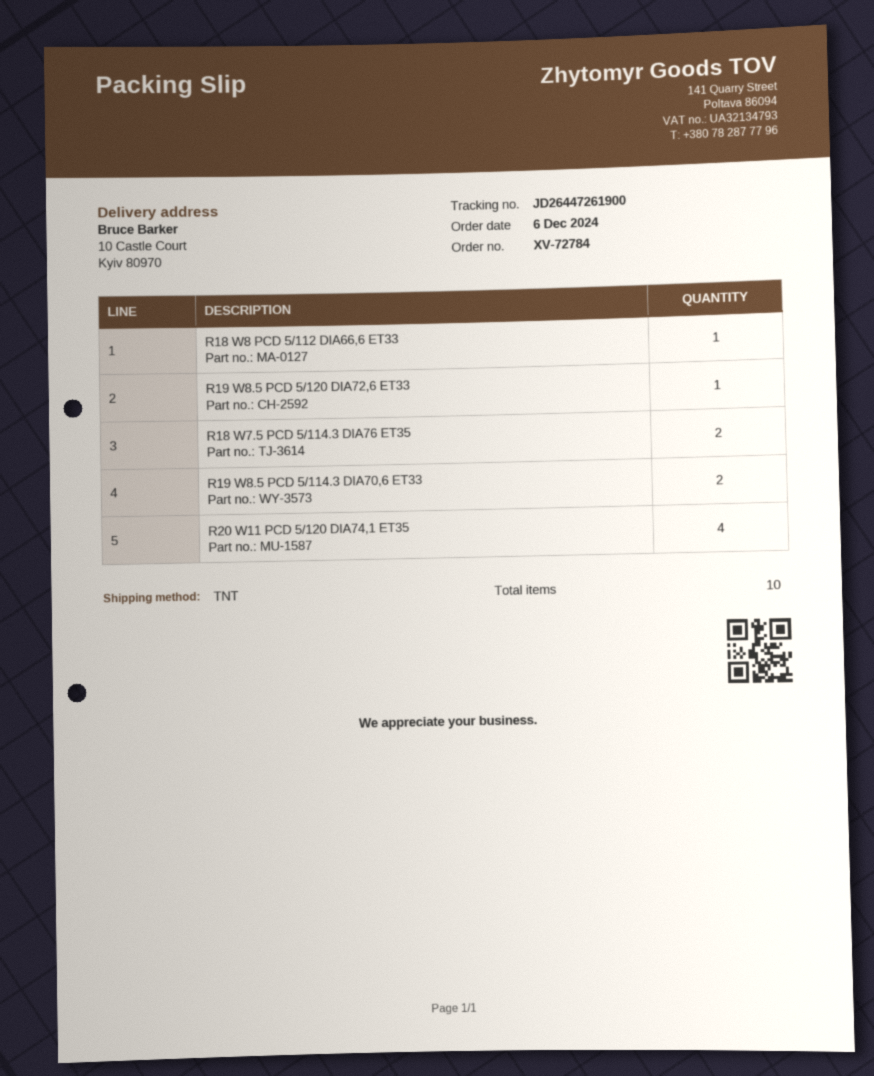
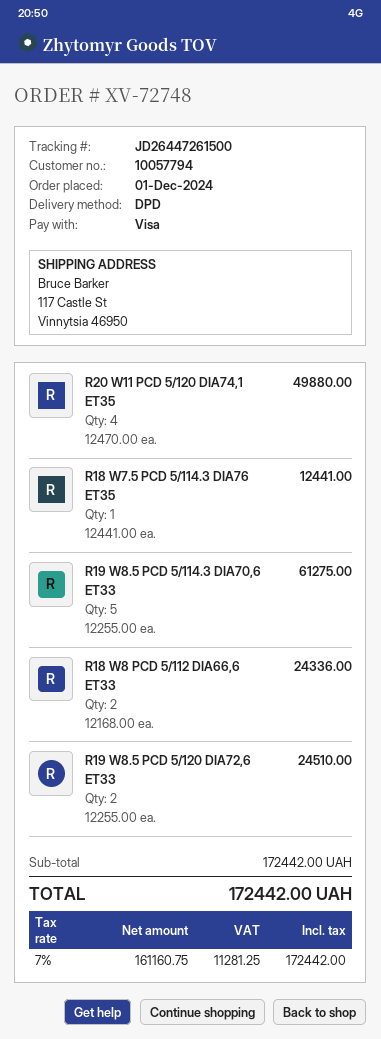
order number: XV-72784 -> XV-72748
order date: 2024-12-06 -> 2024-12-01
shipping method: TNT -> DPD
tracking number: JD26447261900 -> JD26447261500
ship to: 10 Castle Court, Kyiv 80970 -> 117 Castle St, Vinnytsia 46950
R18 W8 PCD 5/112 DIA66,6 ET33: 1 -> 2
R19 W8.5 PCD 5/120 DIA72,6 ET33: 1 -> 2
R18 W7.5 PCD 5/114.3 DIA76 ET35: 2 -> 1
R19 W8.5 PCD 5/114.3 DIA70,6 ET33: 2 -> 5

